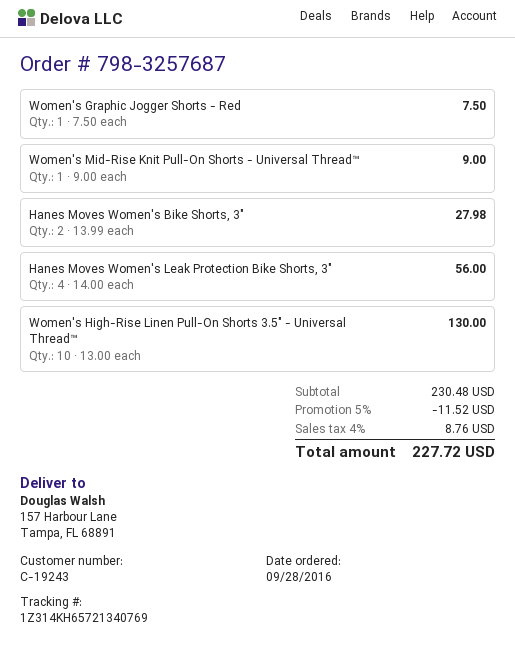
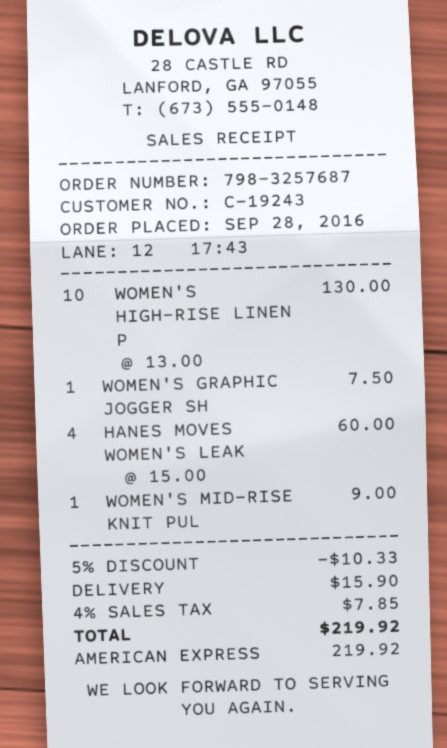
Hanes Moves Women's Bike Shorts, 3": 2 x 13.99 = 27.98 -> none
Hanes Moves Women's Leak Protection Bike Shorts, 3": 4 x 14.00 = 56.00 -> 4 x 15.00 = 60.00
discount: 5% = 11.52 -> 5% = 10.33
shipping: none -> 15.90
tax: 4% = 8.76 -> 4% = 7.85
total: 227.72 -> 219.92

